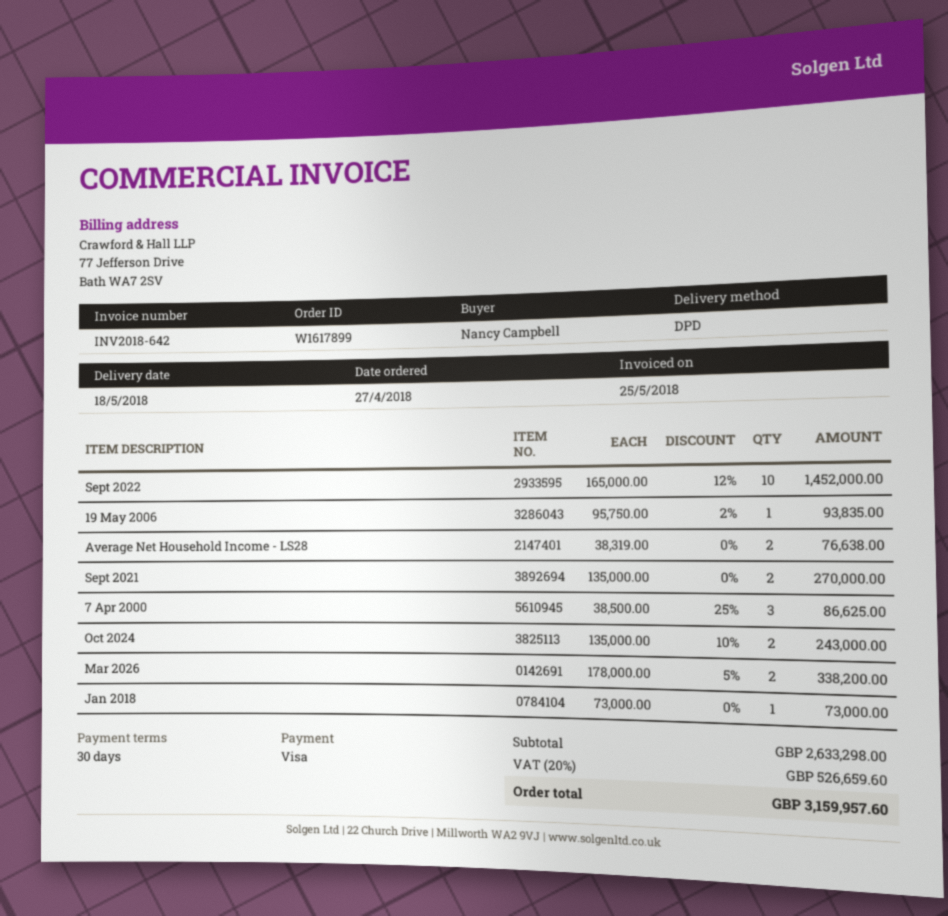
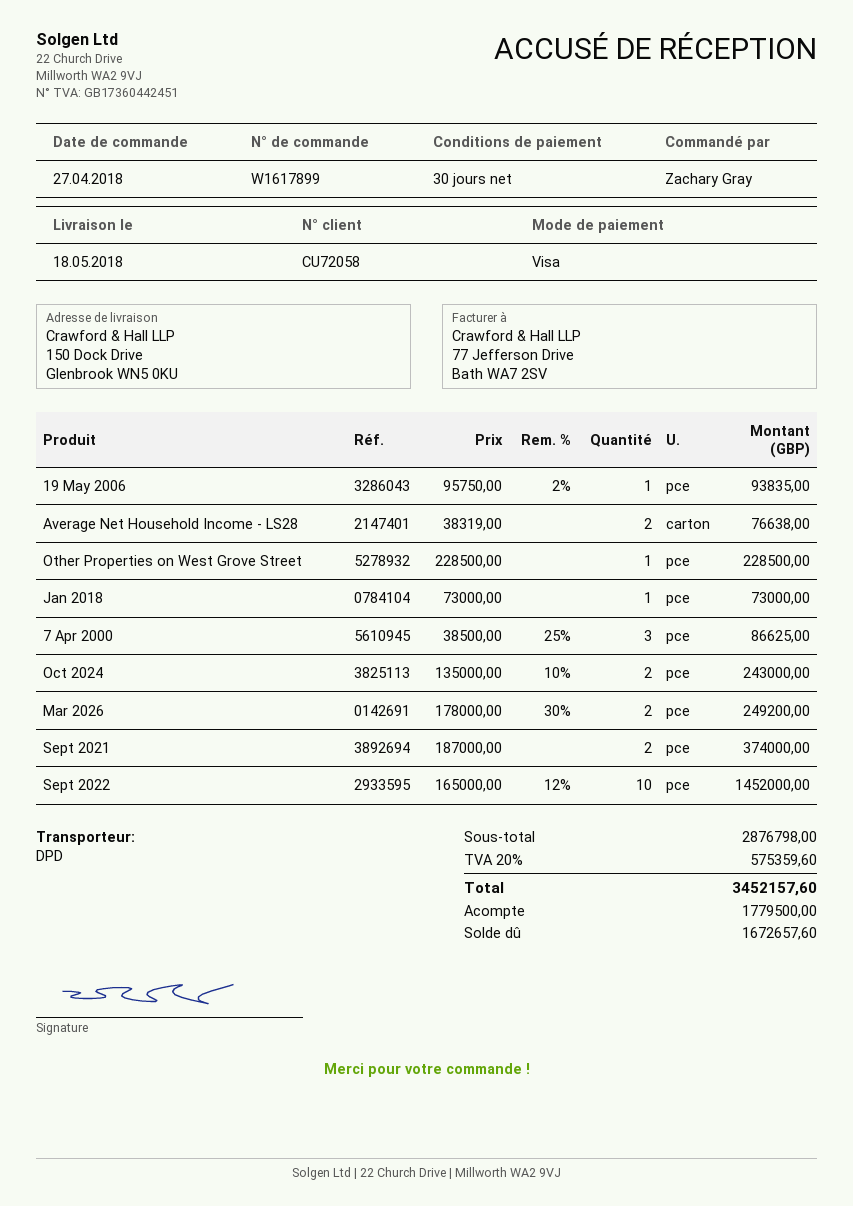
ordered by: Nancy Campbell -> Zachary Gray
Sept 2021: 2 x 135000.00 = 270000.00 -> 2 x 187000.00 = 374000.00
Mar 2026: 2 x 178000.00 - 5% = 338200.00 -> 2 x 178000.00 - 30% = 249200.00
Other Properties on West Grove Street: none -> 1 x 228500.00 = 228500.00
subtotal: 2633298.00 -> 2876798.00
tax: 20% = 526659.60 -> 20% = 575359.60
total: 3159957.60 -> 3452157.60

